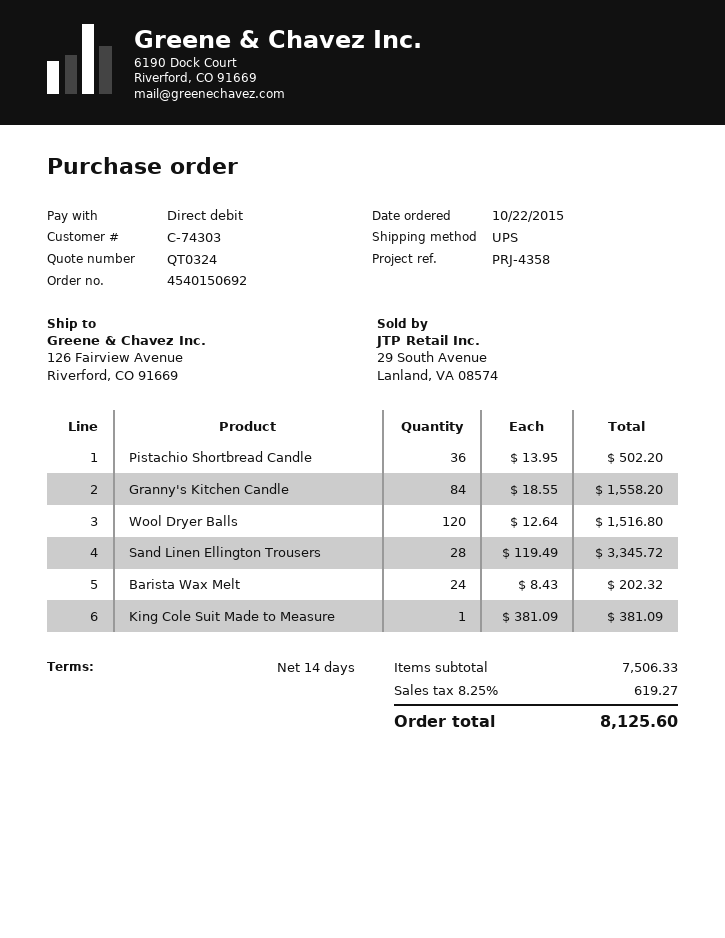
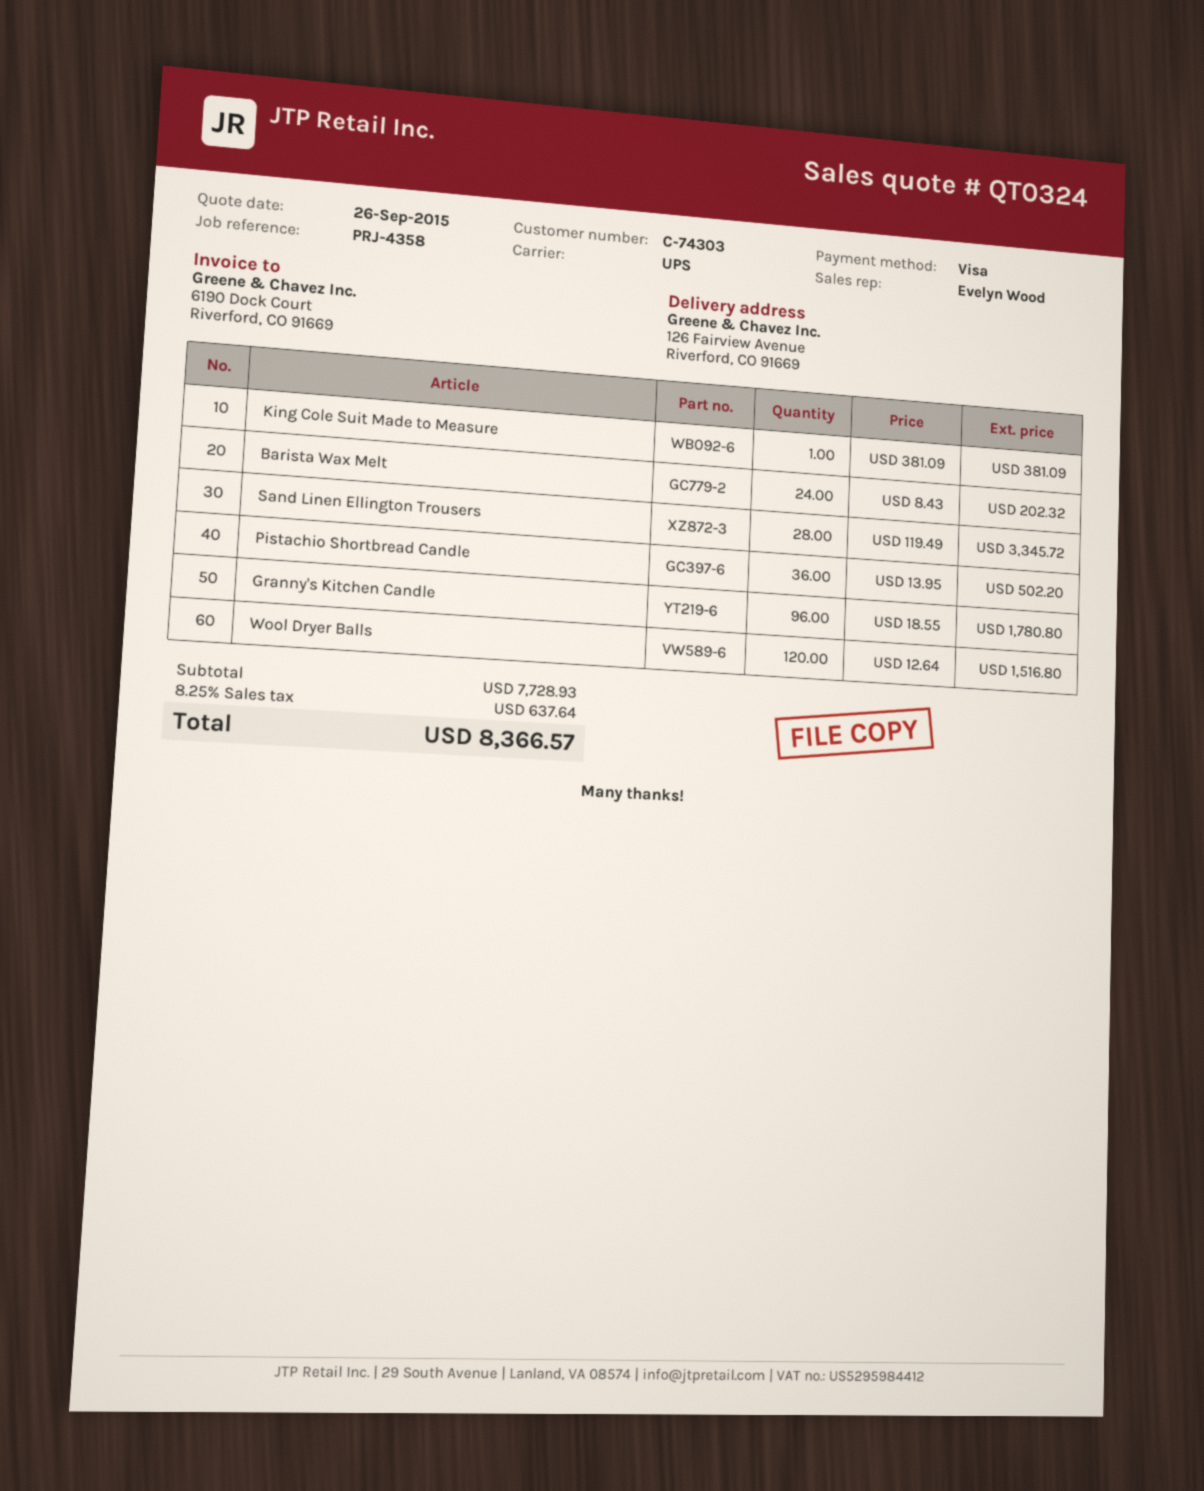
payment method: direct debit -> Visa
Granny's Kitchen Candle: 84 x 18.55 = 1558.20 -> 96 x 18.55 = 1780.80
subtotal: 7506.33 -> 7728.93
tax: 8.25% = 619.27 -> 8.25% = 637.64
total: 8125.60 -> 8366.57

